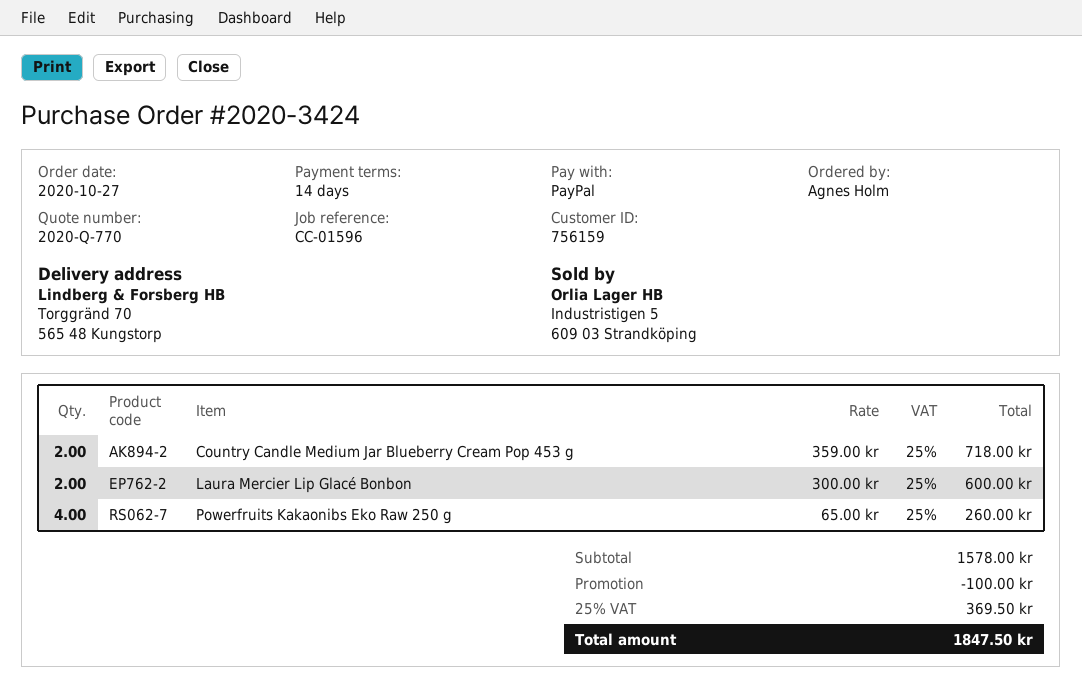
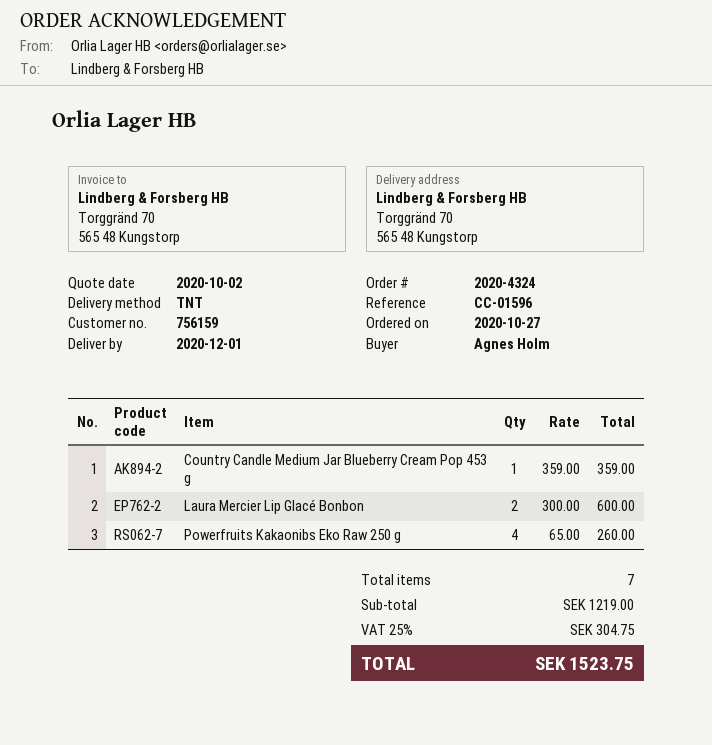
order number: 2020-3424 -> 2020-4324
Country Candle Medium Jar Blueberry Cream Pop 453 g: 2 x 359.00 = 718.00 -> 1 x 359.00 = 359.00
subtotal: 1578.00 -> 1219.00
discount: 100.00 -> none
tax: 25% = 369.50 -> 25% = 304.75
total: 1847.50 -> 1523.75

